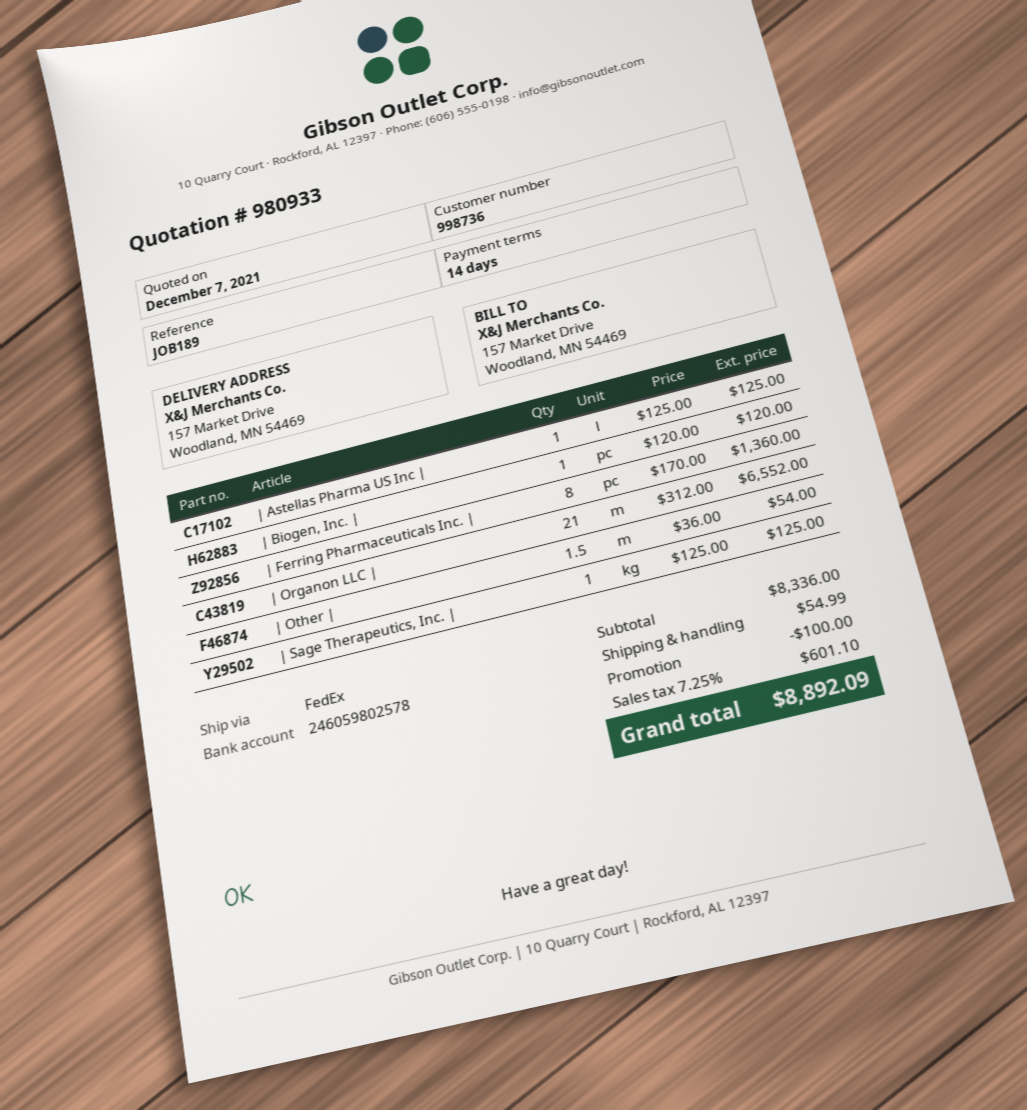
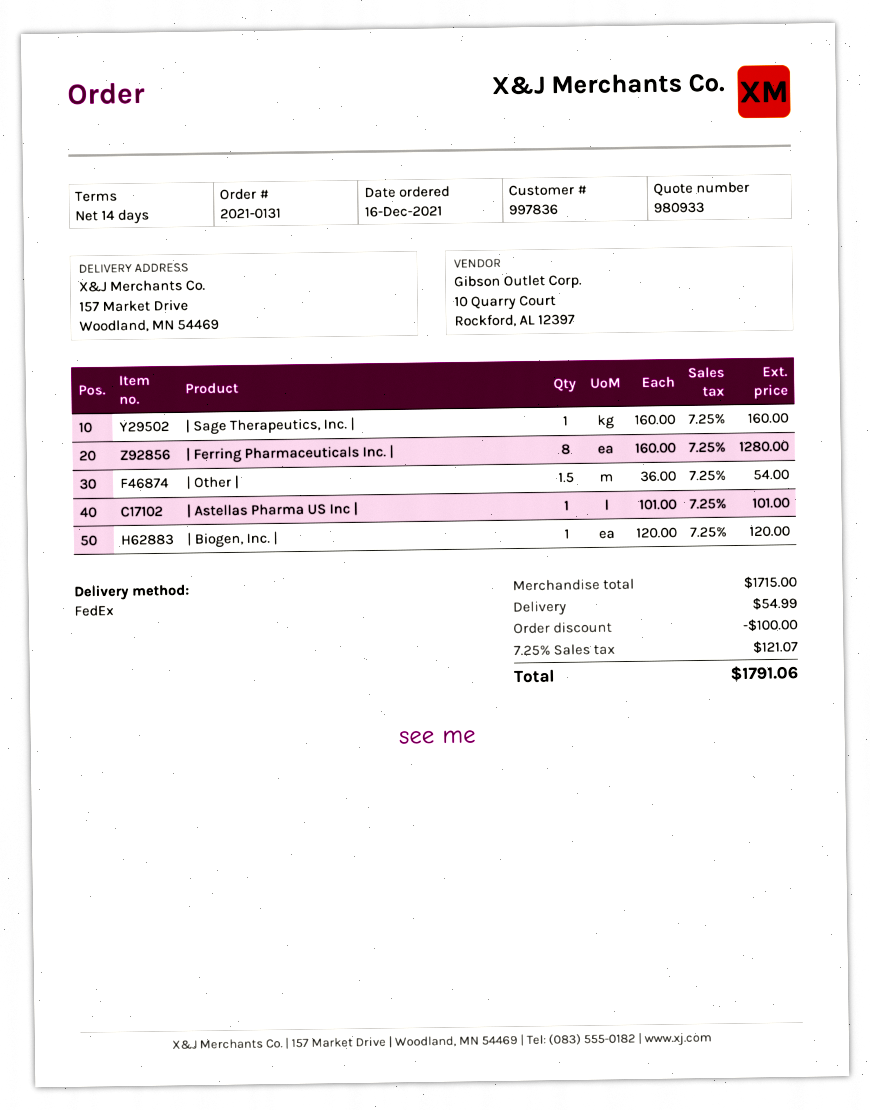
customer number: 998736 -> 997836
| Astellas Pharma US Inc |: 1 x 125.00 = 125.00 -> 1 x 101.00 = 101.00
| Ferring Pharmaceuticals Inc. |: 8 x 170.00 = 1360.00 -> 8 x 160.00 = 1280.00
| Organon LLC |: 21 x 312.00 = 6552.00 -> none
| Sage Therapeutics, Inc. |: 1 x 125.00 = 125.00 -> 1 x 160.00 = 160.00
subtotal: 8336.00 -> 1715.00
tax: 7.25% = 601.10 -> 7.25% = 121.07
total: 8892.09 -> 1791.06

